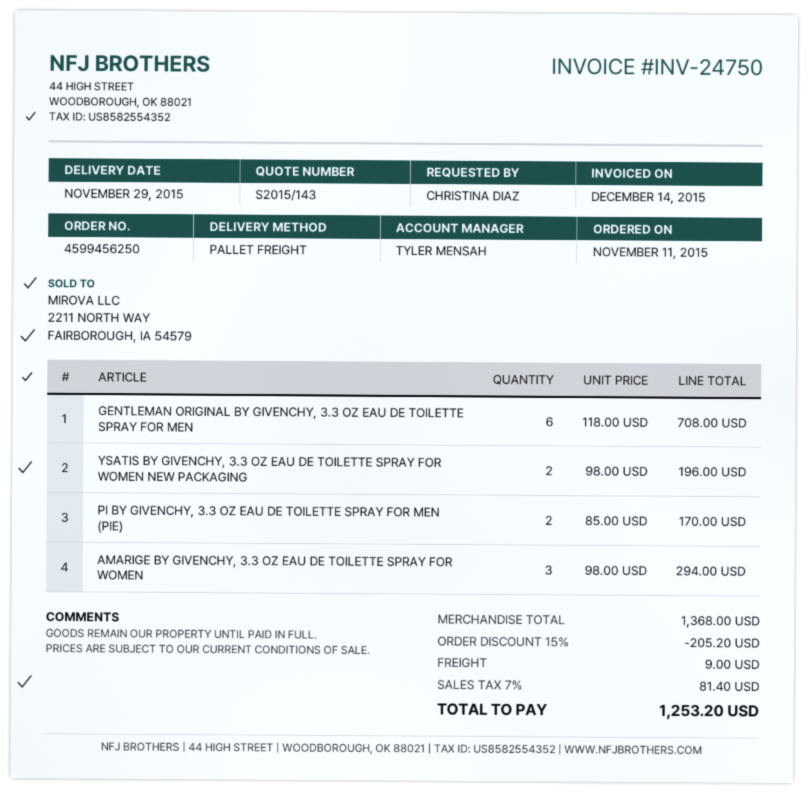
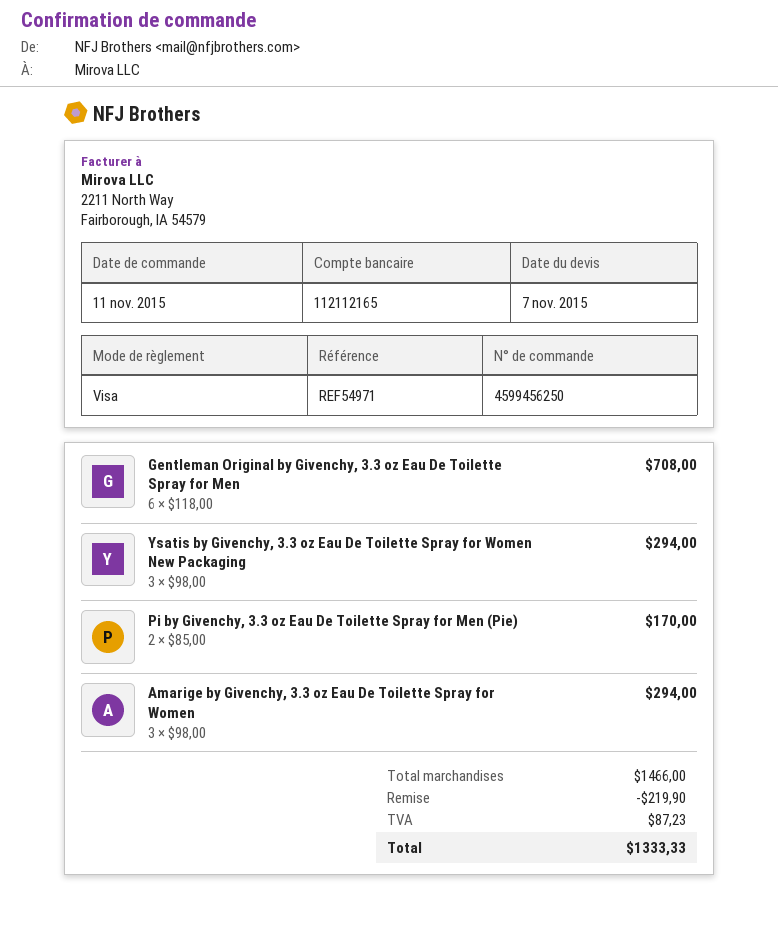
YSATIS BY GIVENCHY, 3.3 OZ EAU DE TOILETTE SPRAY FOR WOMEN NEW PACKAGING: 2 x 98.00 = 196.00 -> 3 x 98.00 = 294.00
subtotal: 1368.00 -> 1466.00
discount: 205.20 -> 219.90
shipping: 9.00 -> none
tax: 81.40 -> 87.23
total: 1253.20 -> 1333.33

